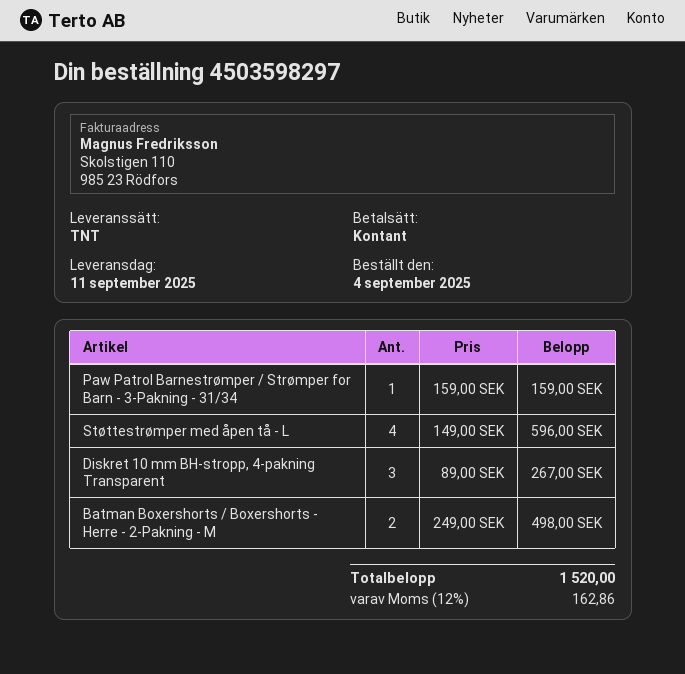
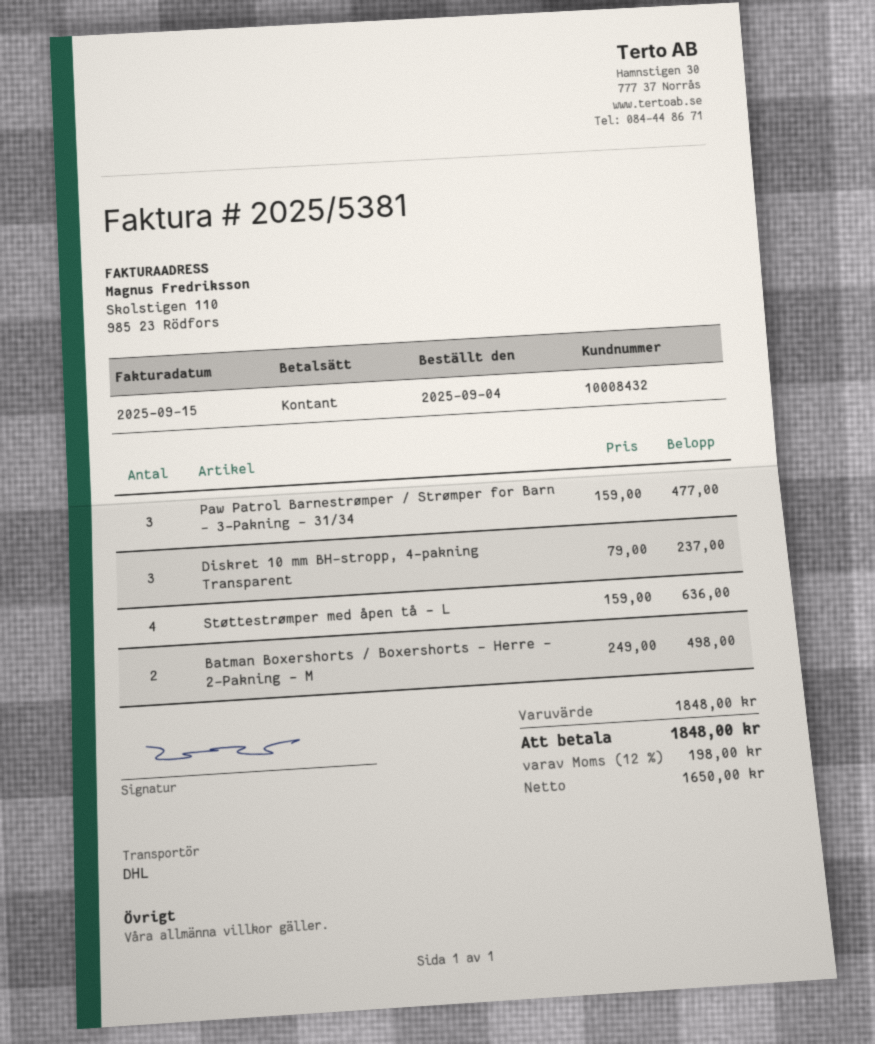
shipping method: TNT -> DHL
Paw Patrol Barnestrømper / Strømper for Barn - 3-Pakning - 31/34: 1 x 159.00 = 159.00 -> 3 x 159.00 = 477.00
Støttestrømper med åpen tå - L: 4 x 149.00 = 596.00 -> 4 x 159.00 = 636.00
Diskret 10 mm BH-stropp, 4-pakning Transparent: 3 x 89.00 = 267.00 -> 3 x 79.00 = 237.00
tax: 12% = 162.86 -> 12% = 198.00
total: 1520.00 -> 1848.00

